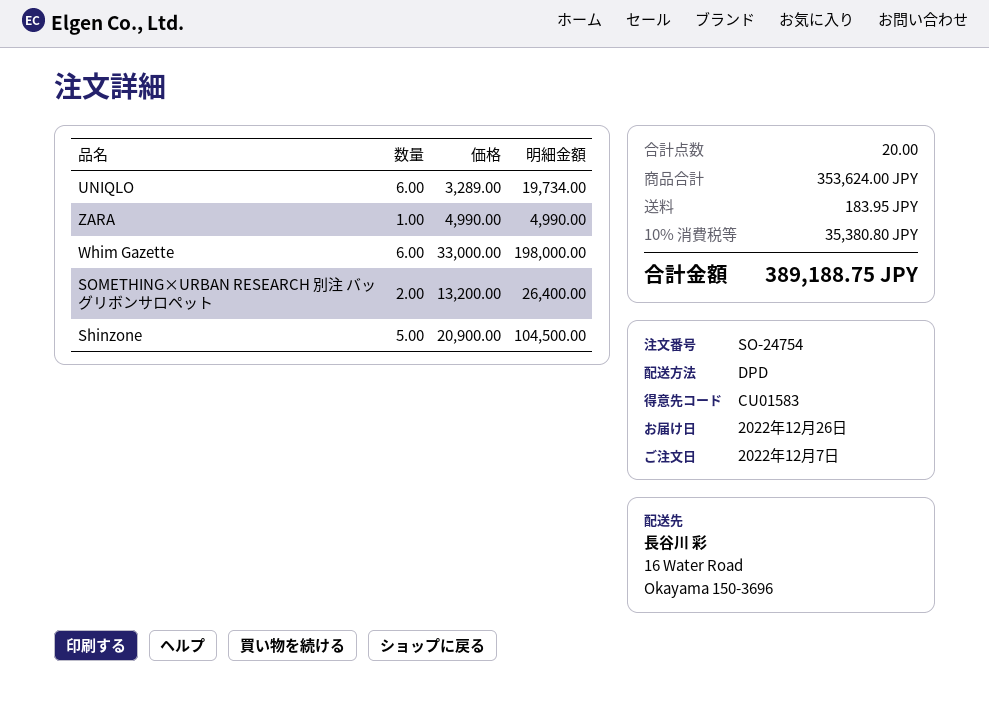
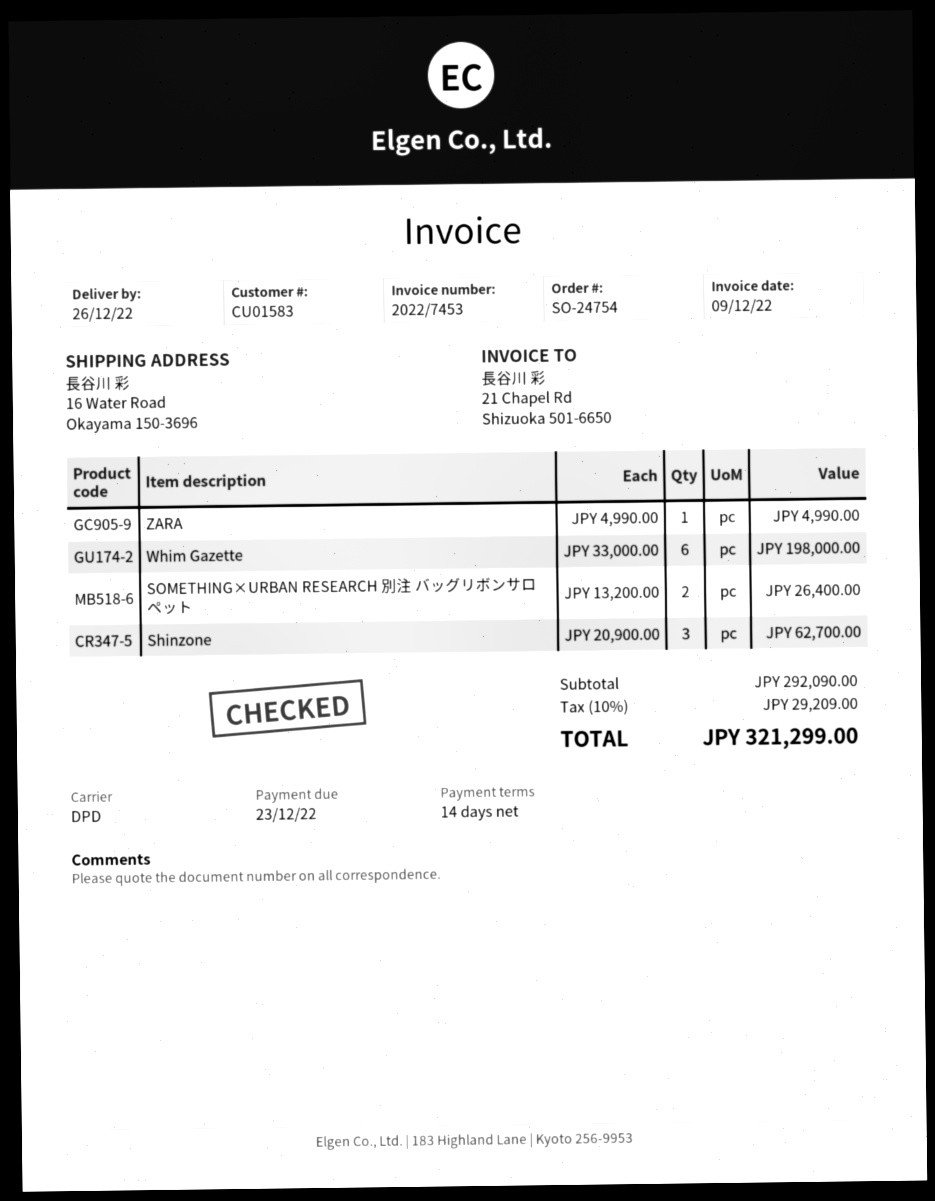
UNIQLO: 6 x 3289.00 = 19734.00 -> none
Shinzone: 5 x 20900.00 = 104500.00 -> 3 x 20900.00 = 62700.00
subtotal: 353624.00 -> 292090.00
shipping: 183.95 -> none
tax: 10% = 35380.80 -> 10% = 29209.00
total: 389188.75 -> 321299.00

